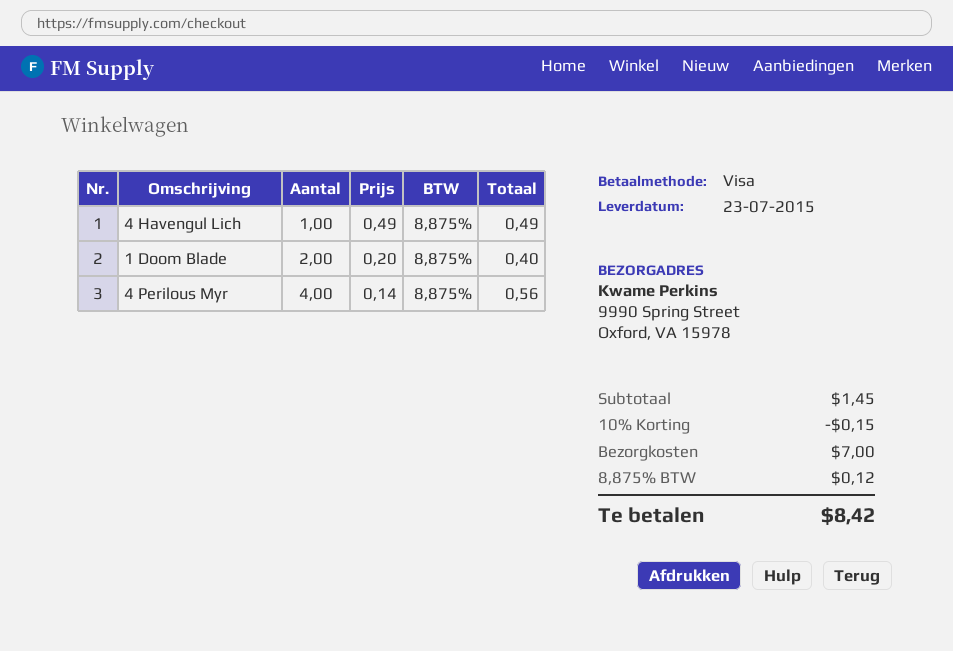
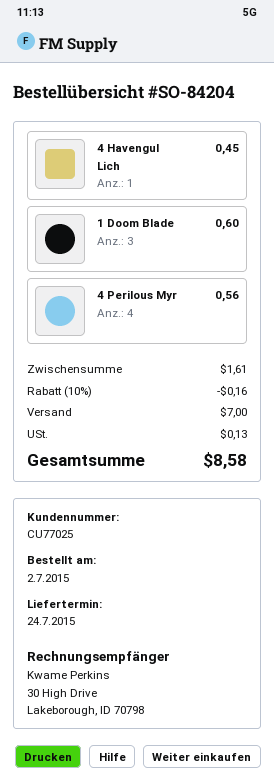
delivery date: 2015-07-23 -> 2015-07-24
4 Havengul Lich: 1 for 0.49 -> 1 for 0.45
1 Doom Blade: 2 for 0.40 -> 3 for 0.60
subtotal: 1.45 -> 1.61
discount: 10% = 0.15 -> 10% = 0.16
tax: 0.12 -> 0.13
total: 8.42 -> 8.58

